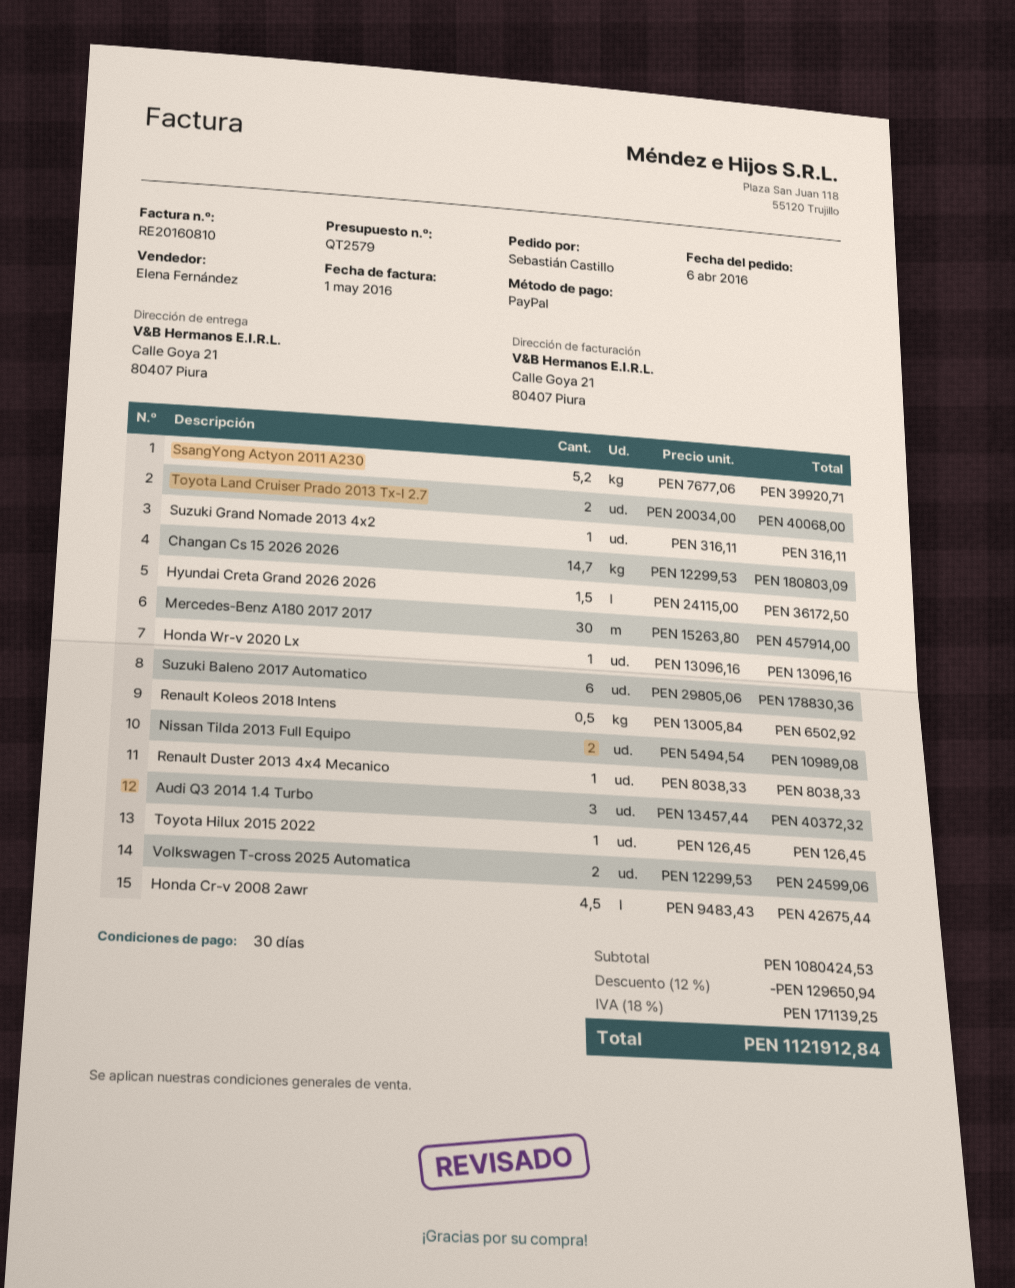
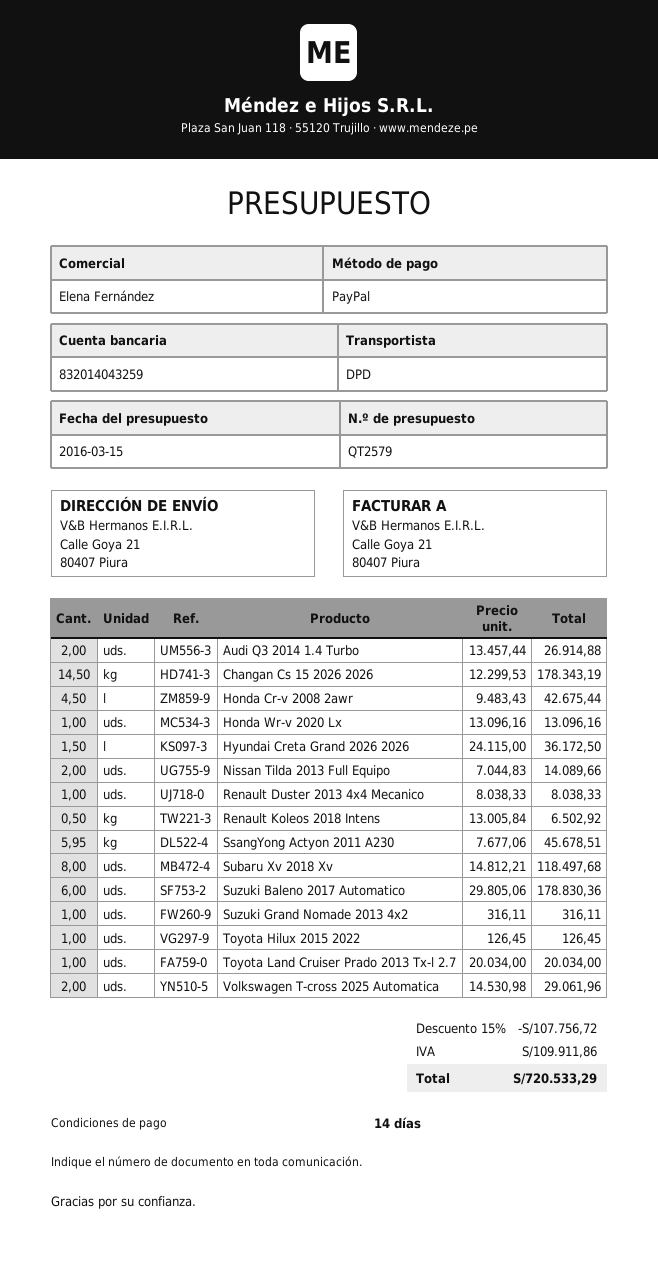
payment terms: 30 days -> 14 days
SsangYong Actyon 2011 A230: 5.2 x 7677.06 = 39920.71 -> 5.95 x 7677.06 = 45678.51
Toyota Land Cruiser Prado 2013 Tx-l 2.7: 2 x 20034.00 = 40068.00 -> 1 x 20034.00 = 20034.00
Changan Cs 15 2026 2026: 14.7 x 12299.53 = 180803.09 -> 14.5 x 12299.53 = 178343.19
Mercedes-Benz A180 2017 2017: 30 x 15263.80 = 457914.00 -> none
Nissan Tilda 2013 Full Equipo: 2 x 5494.54 = 10989.08 -> 2 x 7044.83 = 14089.66
Audi Q3 2014 1.4 Turbo: 3 x 13457.44 = 40372.32 -> 2 x 13457.44 = 26914.88
Volkswagen T-cross 2025 Automatica: 2 x 12299.53 = 24599.06 -> 2 x 14530.98 = 29061.96
Subaru Xv 2018 Xv: none -> 8 x 14812.21 = 118497.68
discount: 12% = 129650.94 -> 15% = 107756.72
tax: 171139.25 -> 109911.86
total: 1121912.84 -> 720533.29

